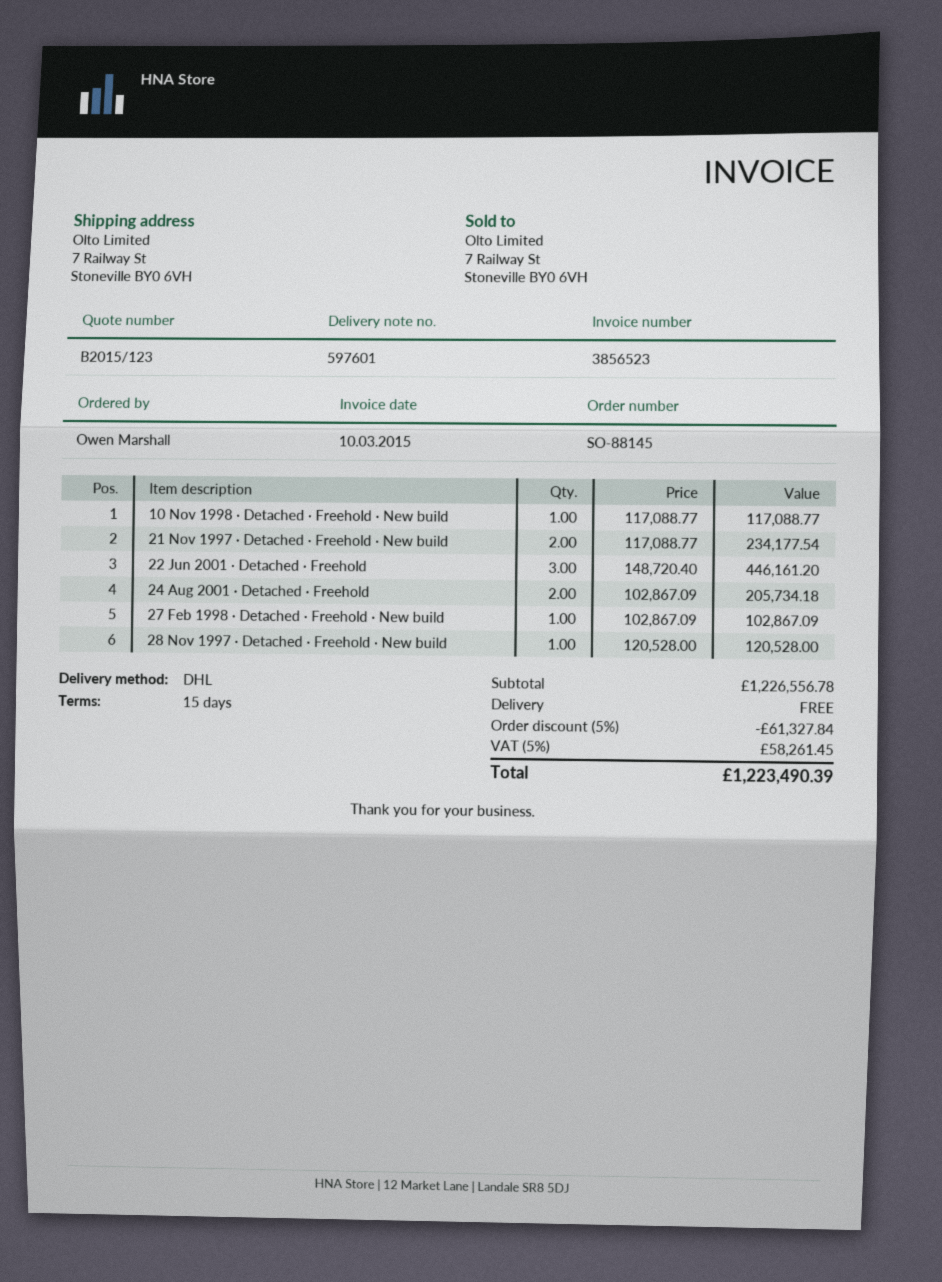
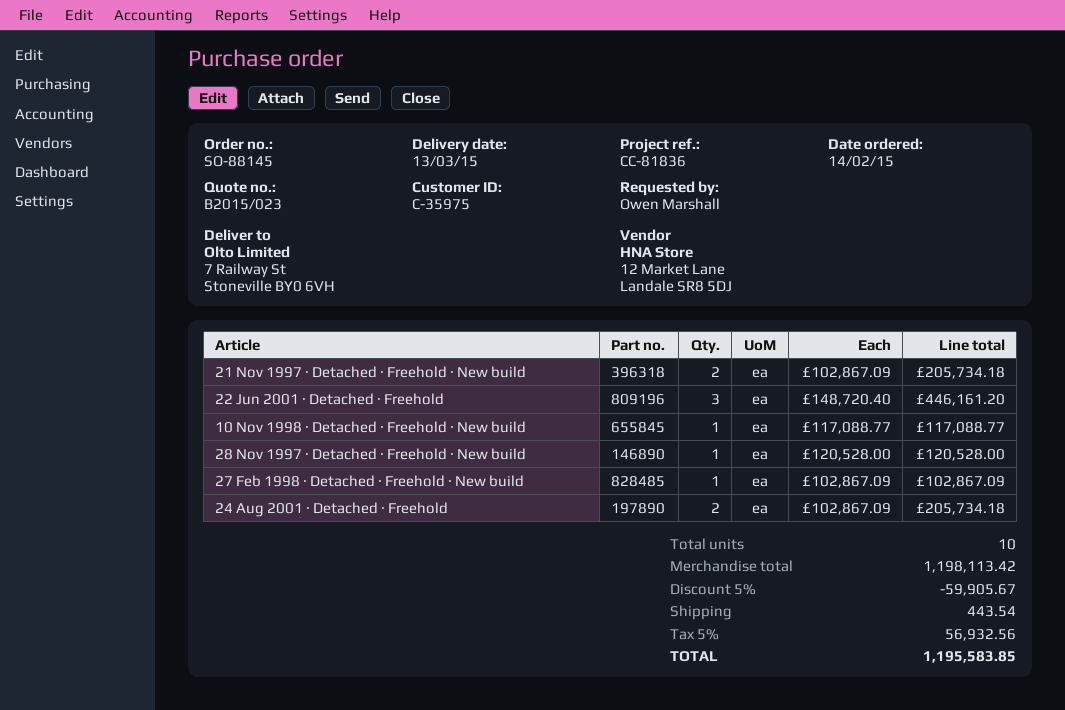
quote number: B2015/123 -> B2015/023
21 Nov 1997 · Detached · Freehold · New build: 2 x 117088.77 = 234177.54 -> 2 x 102867.09 = 205734.18
subtotal: 1226556.78 -> 1198113.42
discount: 5% = 61327.84 -> 5% = 59905.67
shipping: 0.00 -> 443.54
tax: 5% = 58261.45 -> 5% = 56932.56
total: 1223490.39 -> 1195583.85

